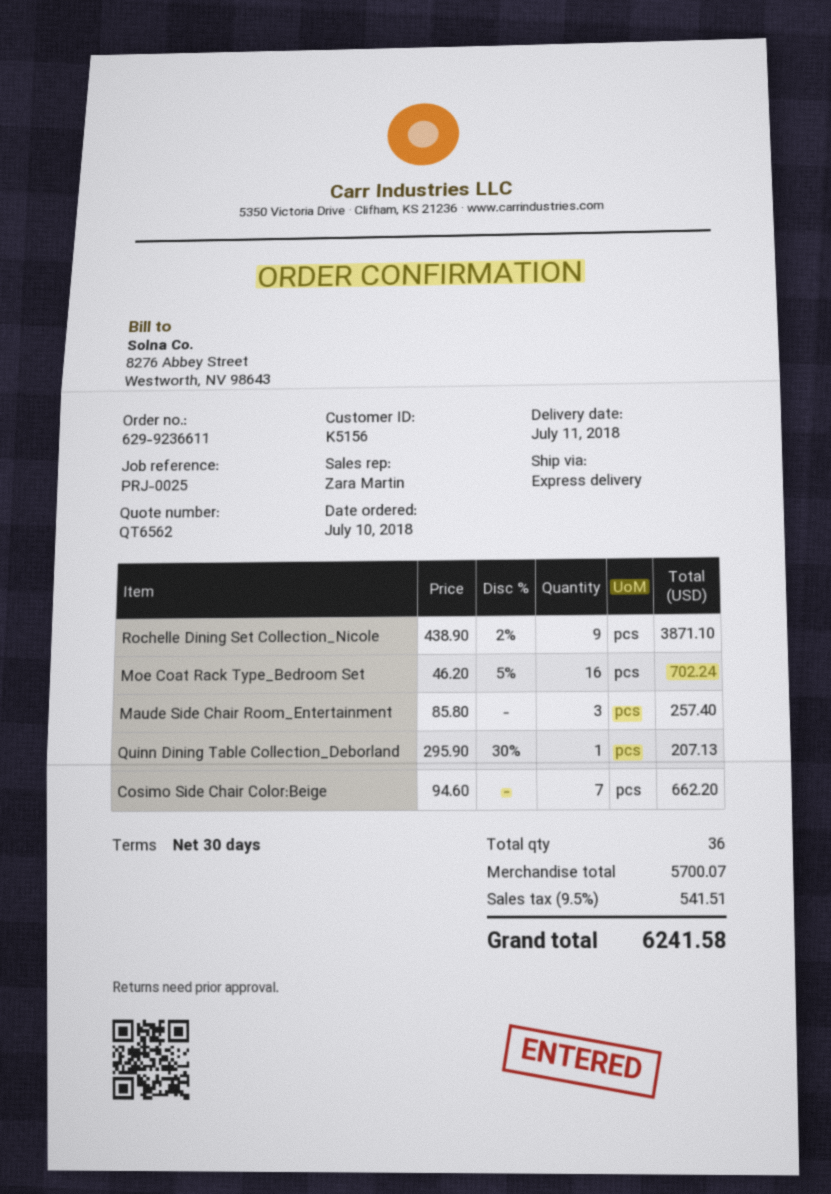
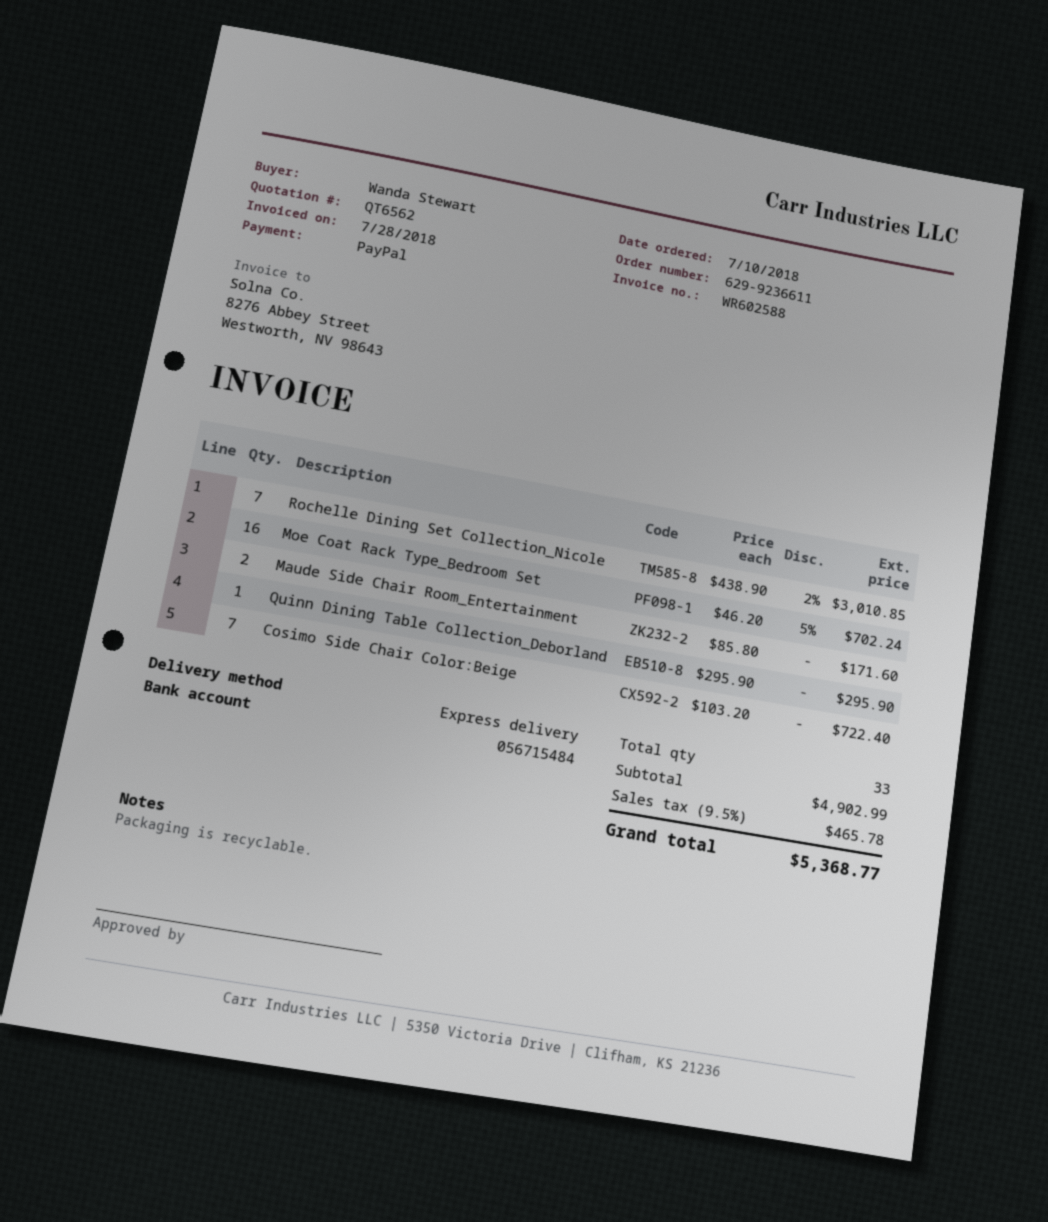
Rochelle Dining Set Collection_Nicole: 9 x 438.90 - 2% = 3871.10 -> 7 x 438.90 - 2% = 3010.85
Maude Side Chair Room_Entertainment: 3 x 85.80 = 257.40 -> 2 x 85.80 = 171.60
Quinn Dining Table Collection_Deborland: 1 x 295.90 - 30% = 207.13 -> 1 x 295.90 = 295.90
Cosimo Side Chair Color:Beige: 7 x 94.60 = 662.20 -> 7 x 103.20 = 722.40
total quantity: 36 -> 33
subtotal: 5700.07 -> 4902.99
tax: 9.5% = 541.51 -> 9.5% = 465.78
total: 6241.58 -> 5368.77

